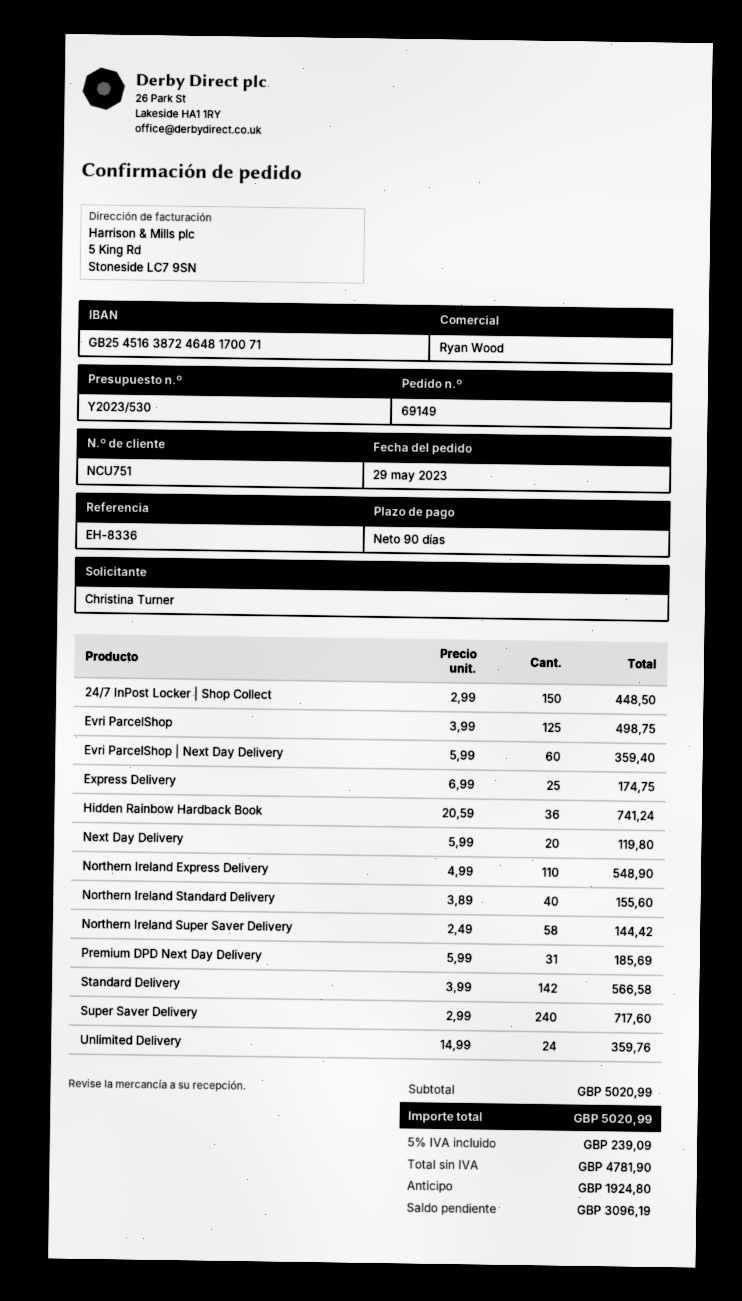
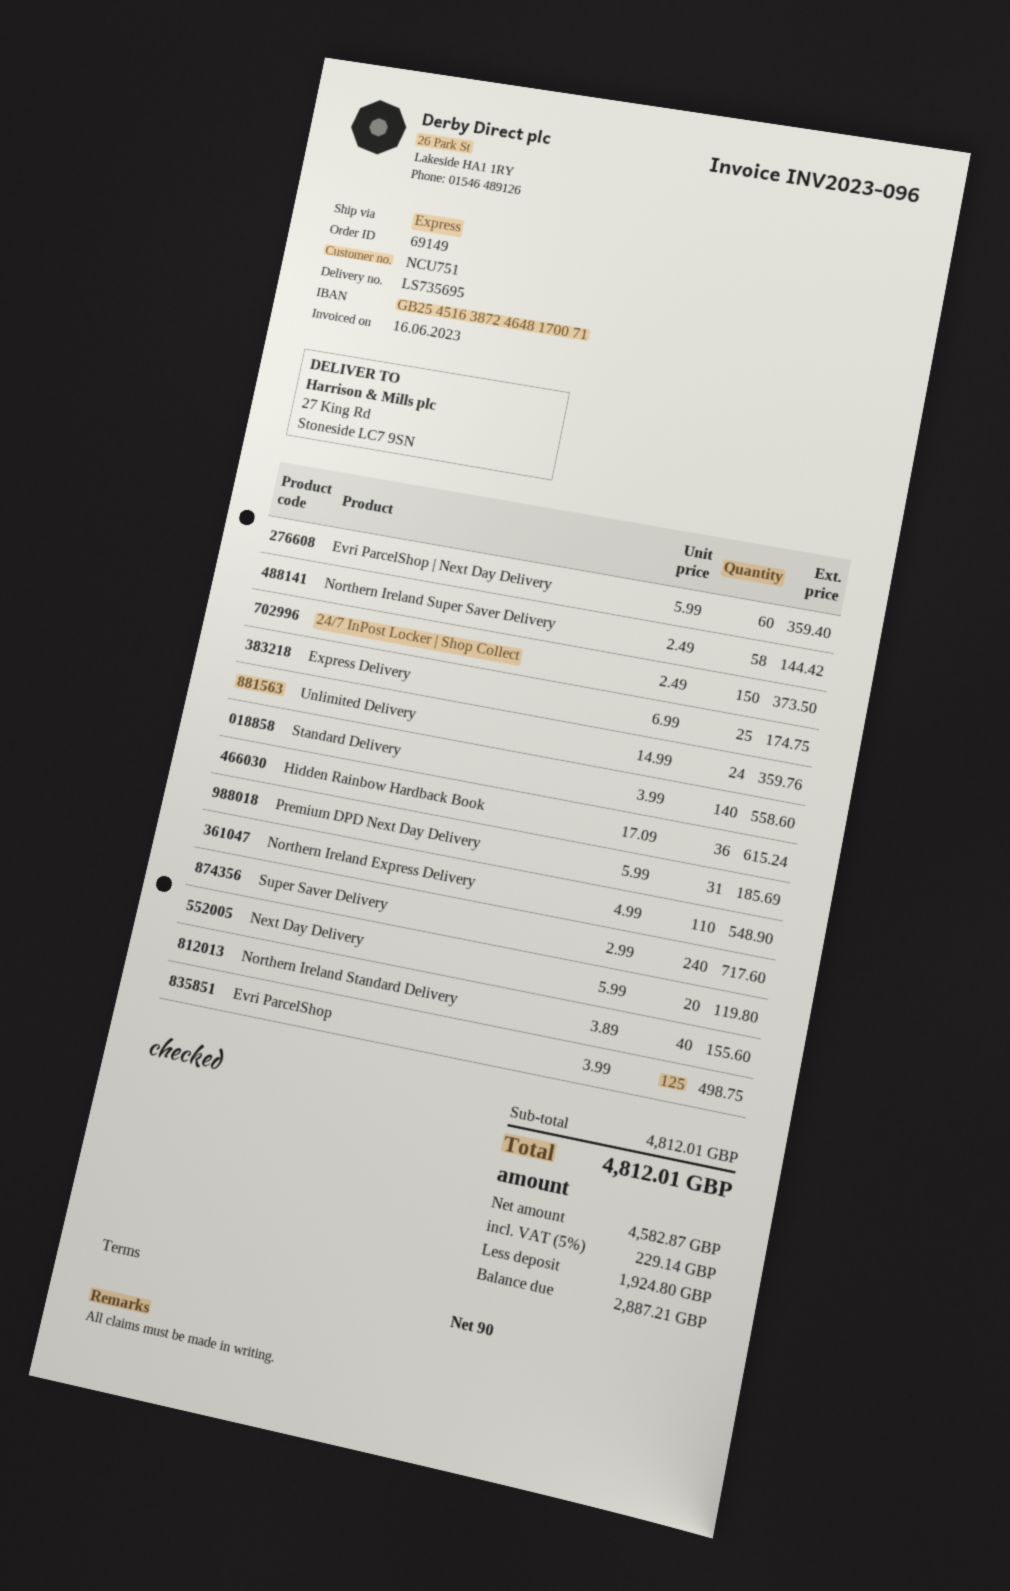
24/7 InPost Locker | Shop Collect: 150 x 2.99 = 448.50 -> 150 x 2.49 = 373.50
Hidden Rainbow Hardback Book: 36 x 20.59 = 741.24 -> 36 x 17.09 = 615.24
Standard Delivery: 142 x 3.99 = 566.58 -> 140 x 3.99 = 558.60
subtotal: 5020.99 -> 4812.01
net: 4781.90 -> 4582.87
tax: 5% = 239.09 -> 5% = 229.14
total: 5020.99 -> 4812.01
balance: 3096.19 -> 2887.21

